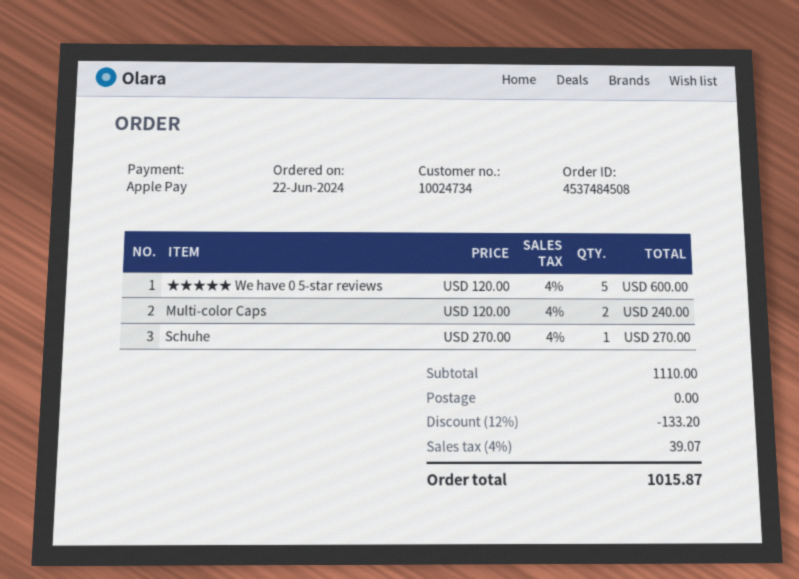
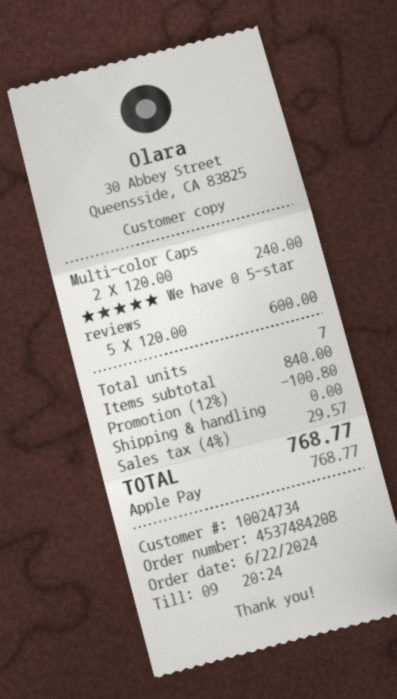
order number: 4537484508 -> 4537484208
Schuhe: 1 x 270.00 = 270.00 -> none
subtotal: 1110.00 -> 840.00
discount: 12% = 133.20 -> 12% = 100.80
tax: 4% = 39.07 -> 4% = 29.57
total: 1015.87 -> 768.77

